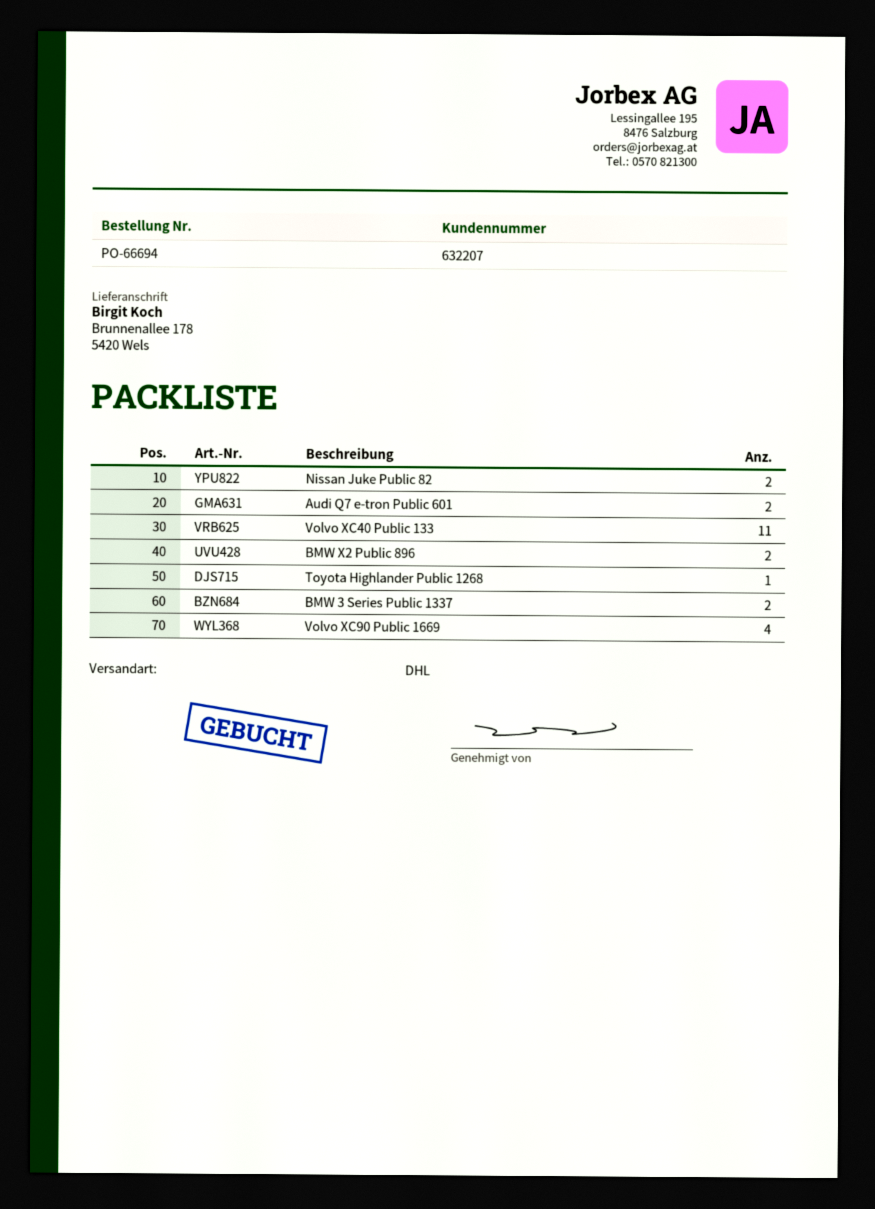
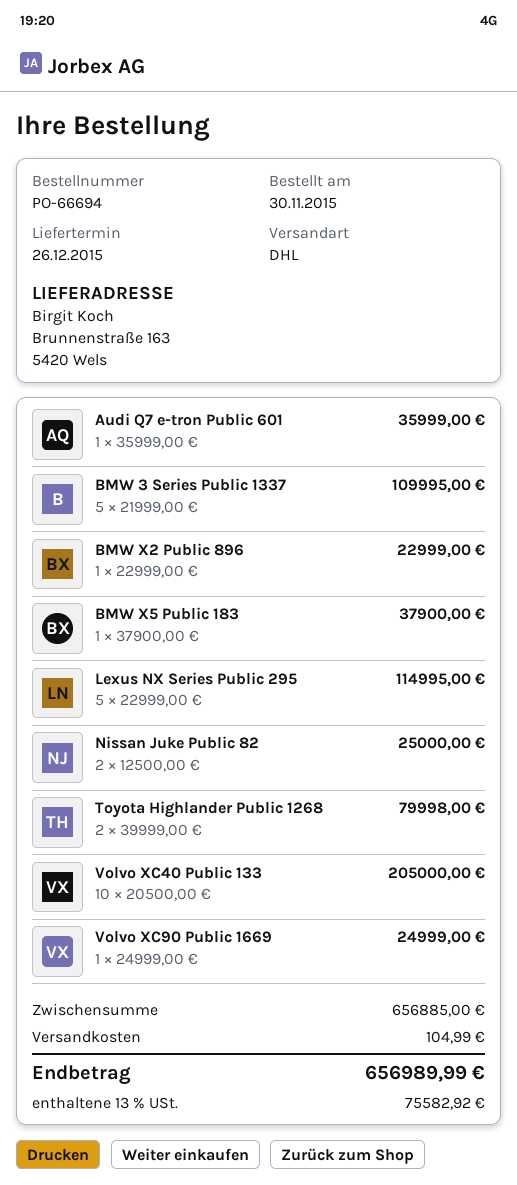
ship to: Brunnenallee 178, 5420 Wels -> Brunnenstraße 163, 5420 Wels
Audi Q7 e-tron Public 601: 2 -> 1
Volvo XC40 Public 133: 11 -> 10
BMW X2 Public 896: 2 -> 1
Toyota Highlander Public 1268: 1 -> 2
BMW 3 Series Public 1337: 2 -> 5
Volvo XC90 Public 1669: 4 -> 1
BMW X5 Public 183: none -> 1
Lexus NX Series Public 295: none -> 5

